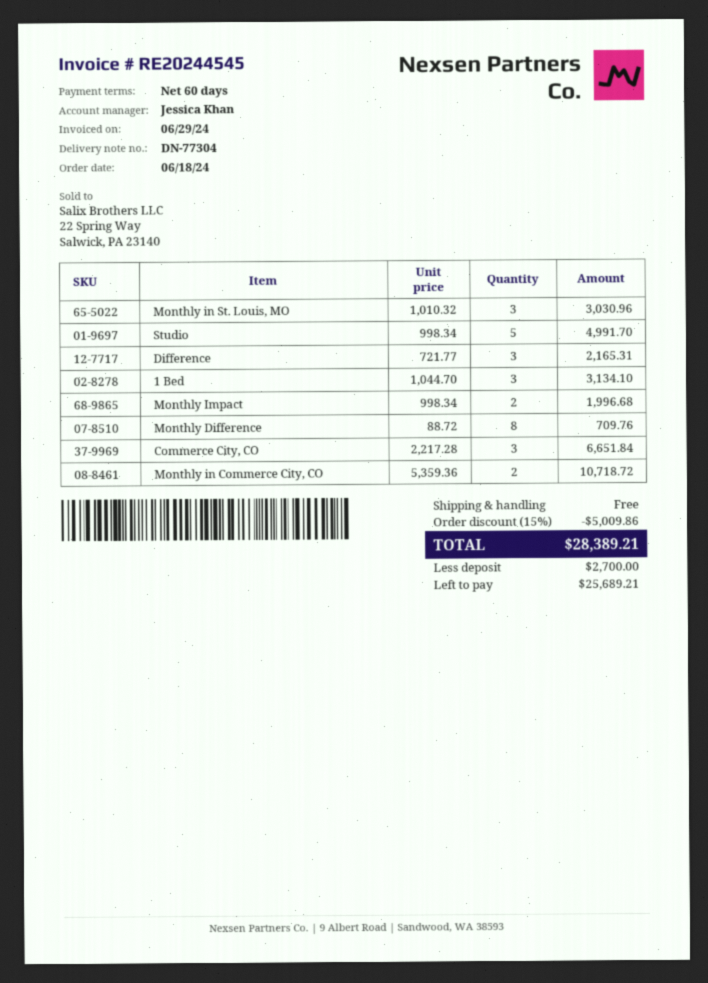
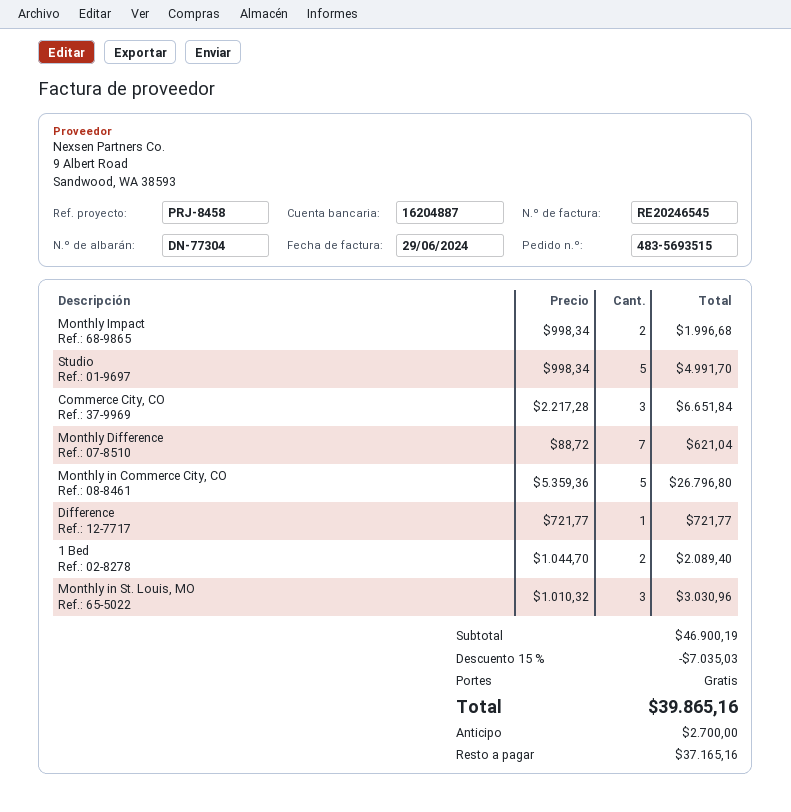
invoice number: RE20244545 -> RE20246545
Difference: 3 x 721.77 = 2165.31 -> 1 x 721.77 = 721.77
1 Bed: 3 x 1044.70 = 3134.10 -> 2 x 1044.70 = 2089.40
Monthly Difference: 8 x 88.72 = 709.76 -> 7 x 88.72 = 621.04
Monthly in Commerce City, CO: 2 x 5359.36 = 10718.72 -> 5 x 5359.36 = 26796.80
discount: 15% = 5009.86 -> 15% = 7035.03
total: 28389.21 -> 39865.16
balance: 25689.21 -> 37165.16

